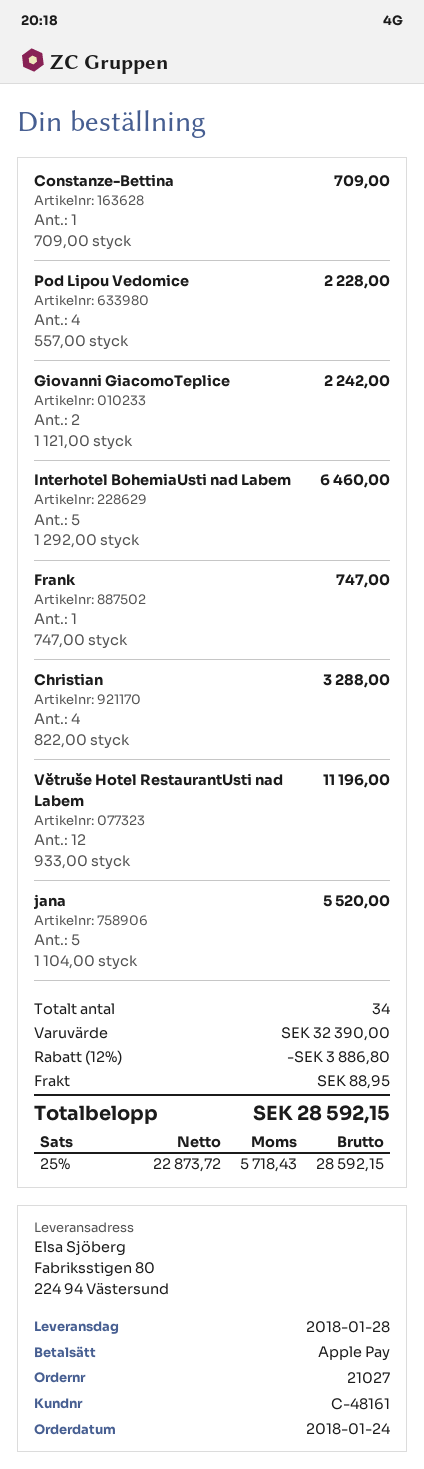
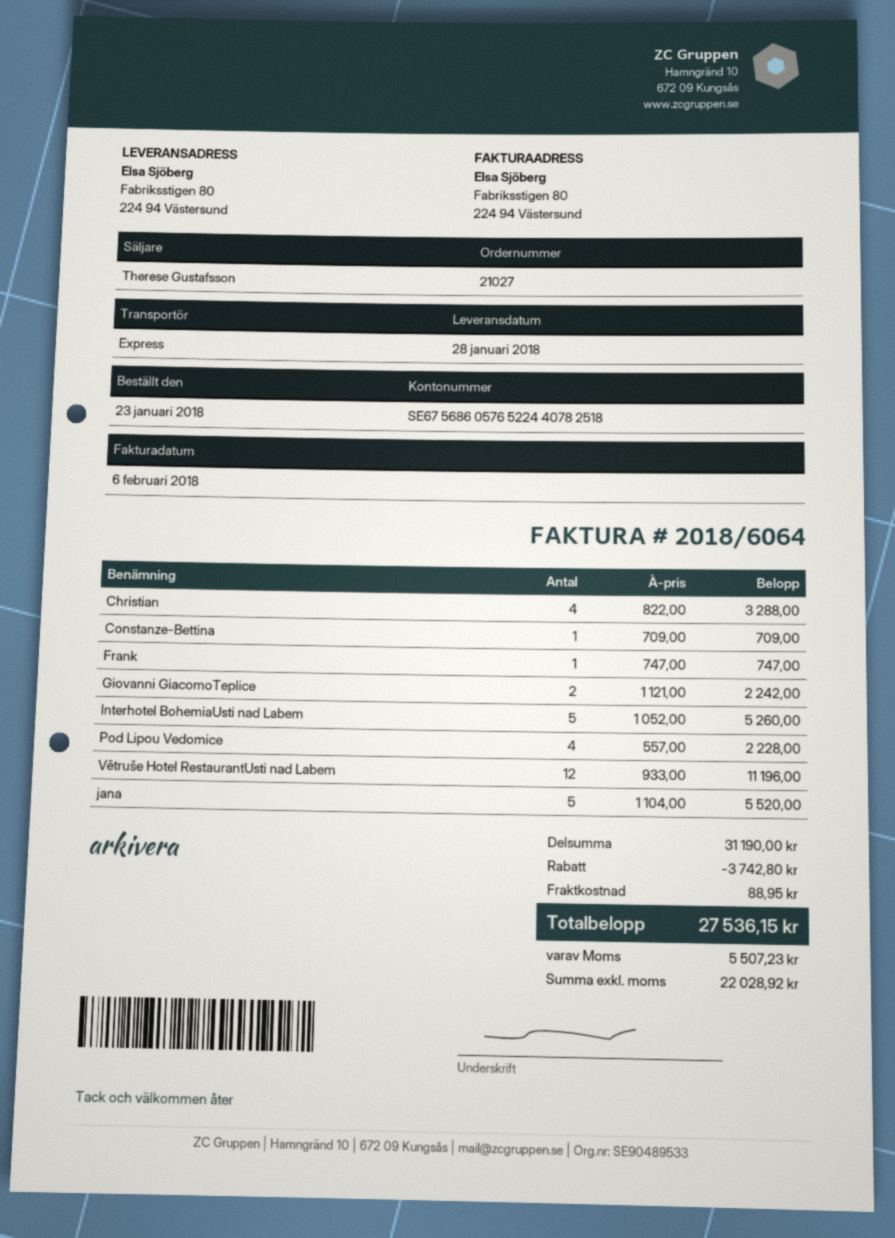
order date: 2018-01-24 -> 2018-01-23
Interhotel BohemiaUsti nad Labem: 5 x 1292.00 = 6460.00 -> 5 x 1052.00 = 5260.00
subtotal: 32390.00 -> 31190.00
discount: 3886.80 -> 3742.80
net: 22873.72 -> 22028.92
tax: 5718.43 -> 5507.23
total: 28592.15 -> 27536.15

